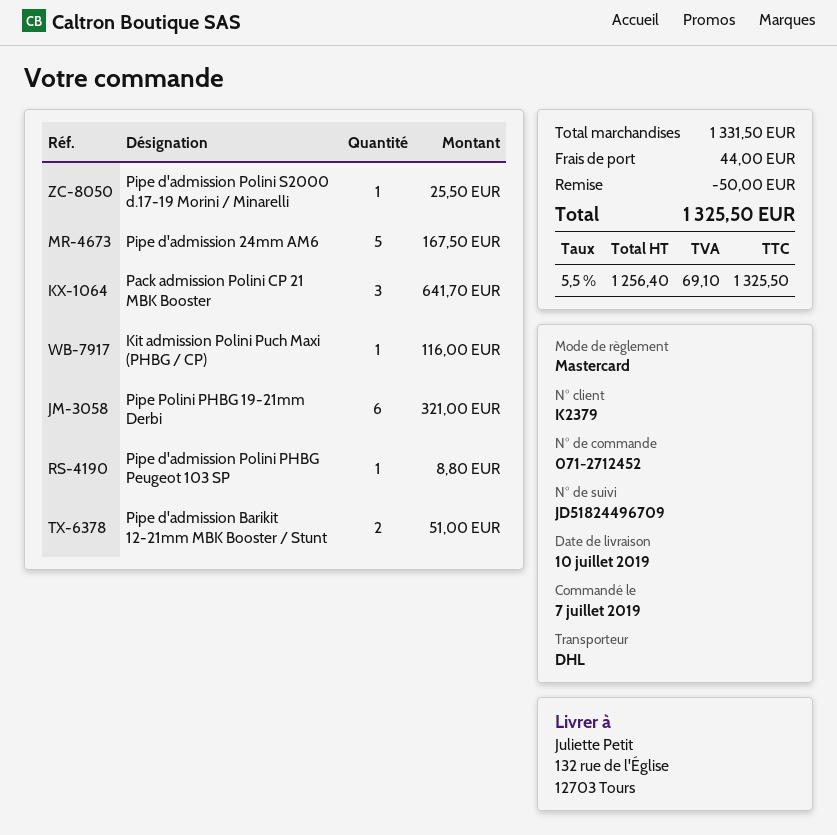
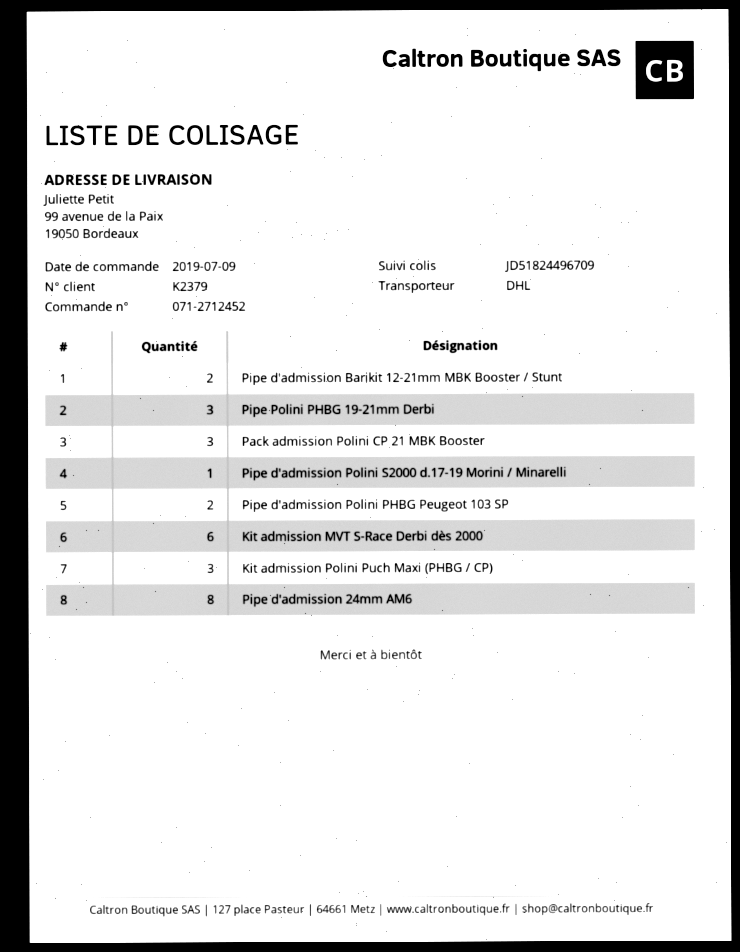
order date: 2019-07-07 -> 2019-07-09
ship to: 132 rue de l'Église, 12703 Tours -> 99 avenue de la Paix, 19050 Bordeaux
Pipe d'admission 24mm AM6: 5 -> 8
Kit admission Polini Puch Maxi (PHBG / CP): 1 -> 3
Pipe Polini PHBG 19-21mm Derbi: 6 -> 3
Pipe d'admission Polini PHBG Peugeot 103 SP: 1 -> 2
Kit admission MVT S-Race Derbi dès 2000: none -> 6

